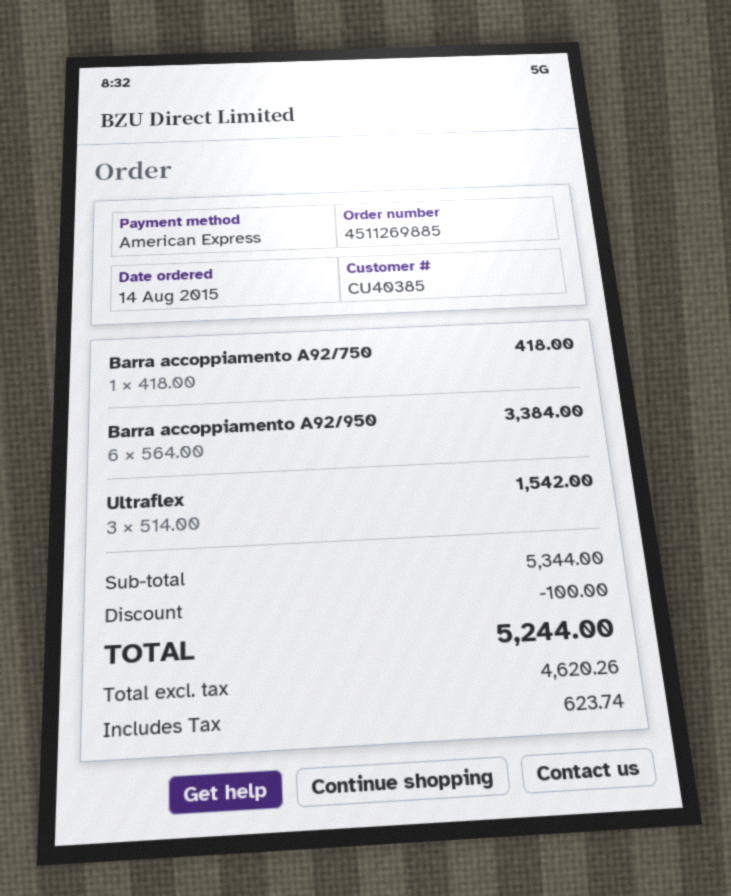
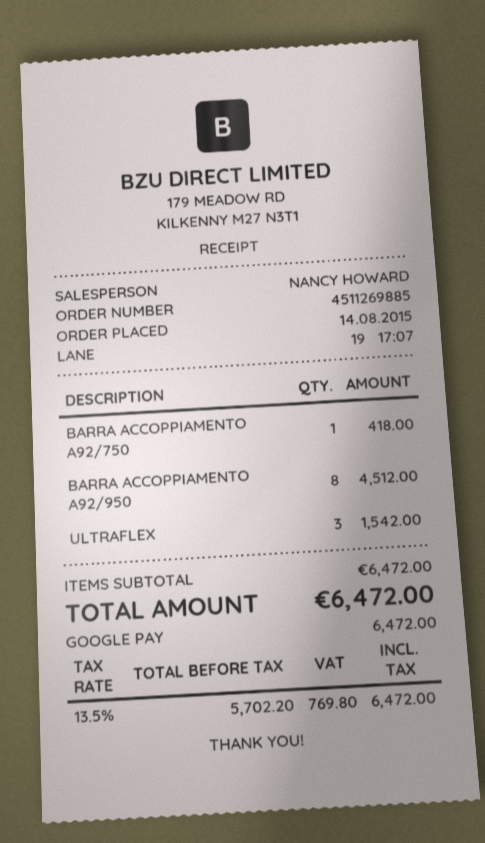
payment method: American Express -> Google Pay
Barra accoppiamento A92/950: 6 for 3384.00 -> 8 for 4512.00
subtotal: 5344.00 -> 6472.00
discount: 100.00 -> none
net: 4620.26 -> 5702.20
tax: 623.74 -> 769.80
total: 5244.00 -> 6472.00

